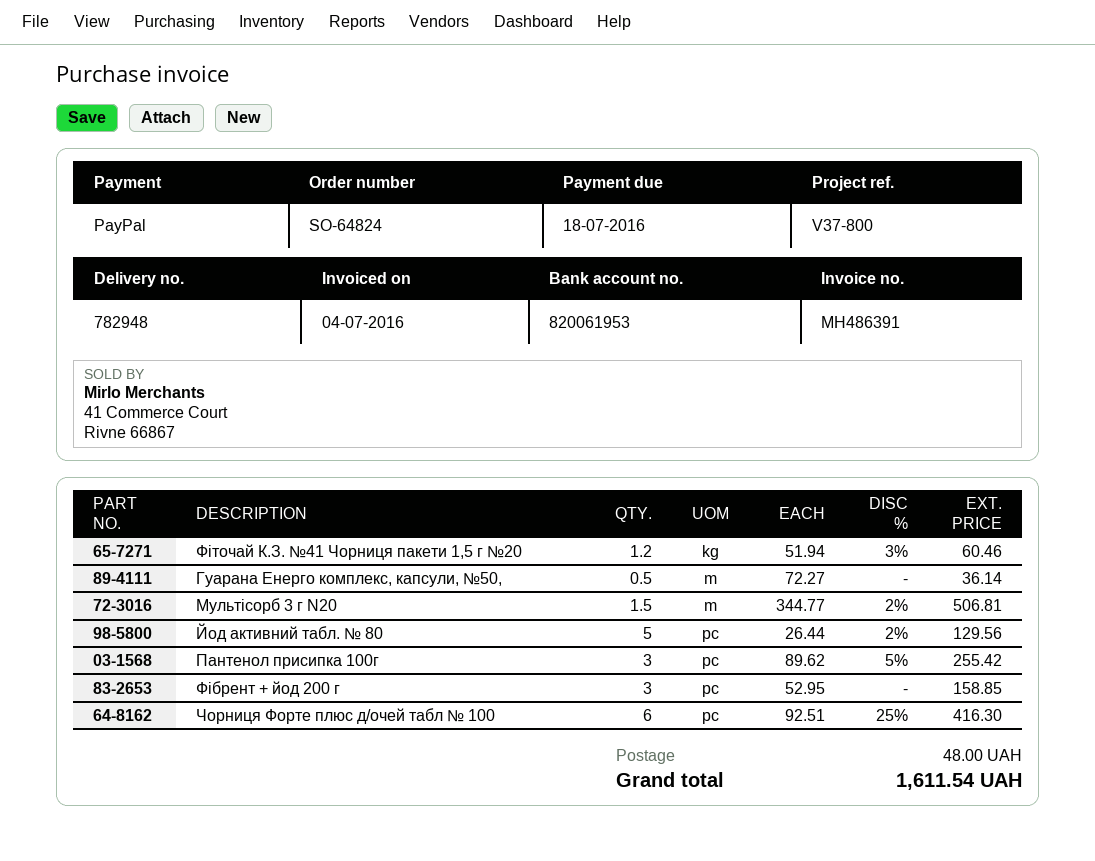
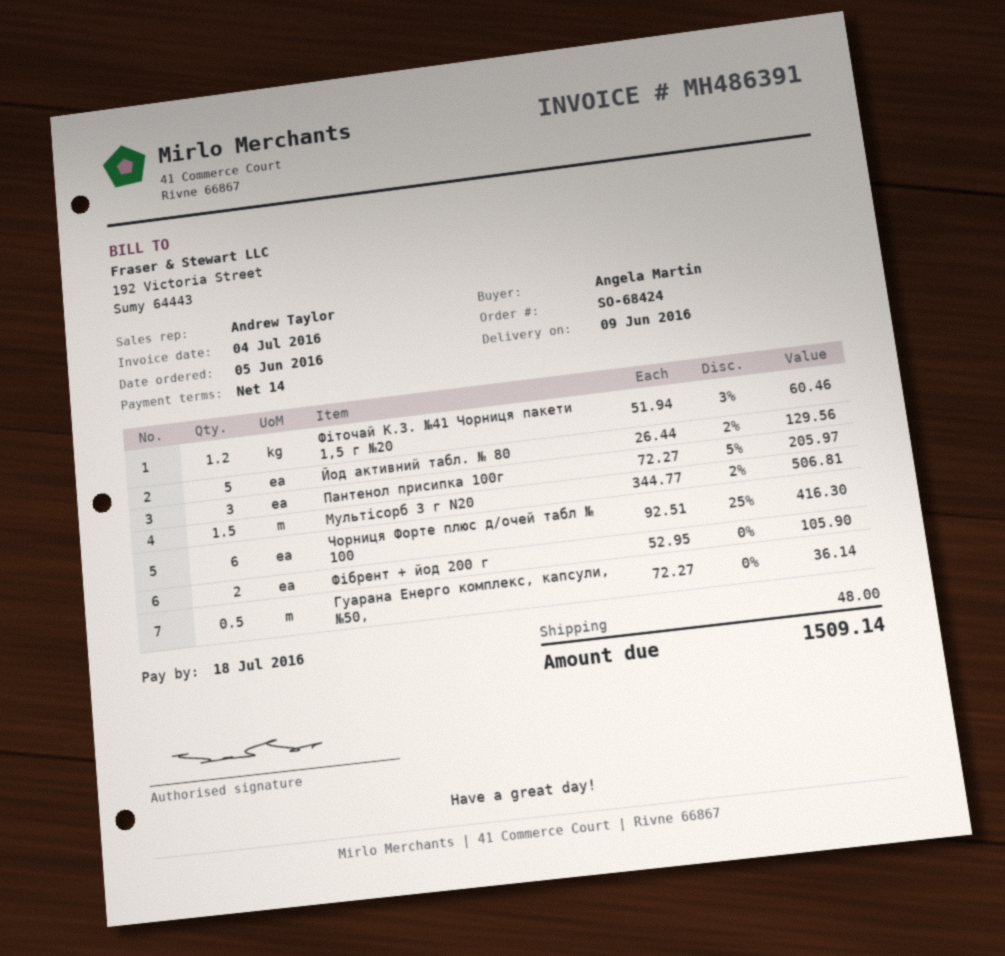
order number: SO-64824 -> SO-68424
Пантенол присипка 100г: 3 x 89.62 - 5% = 255.42 -> 3 x 72.27 - 5% = 205.97
Фібрент + йод 200 г: 3 x 52.95 = 158.85 -> 2 x 52.95 = 105.90
total: 1611.54 -> 1509.14

